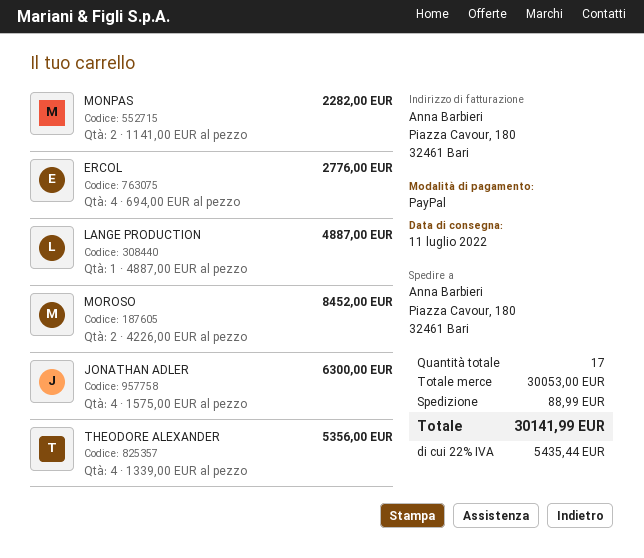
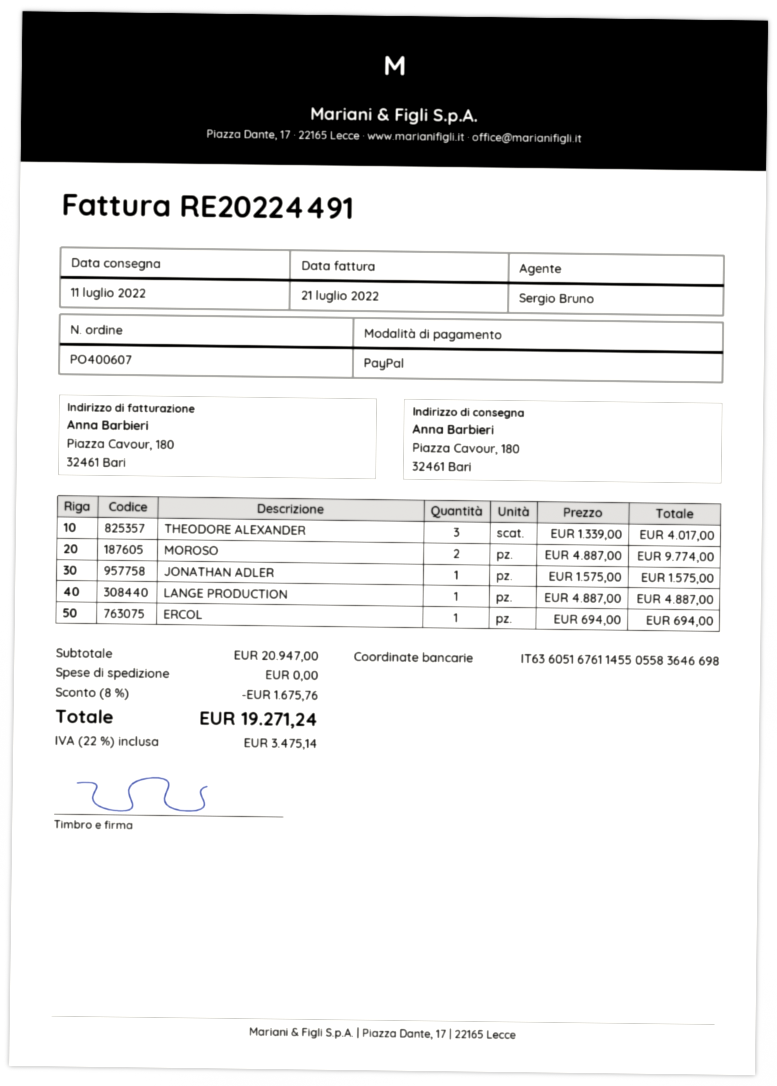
MONPAS: 2 x 1141.00 = 2282.00 -> none
ERCOL: 4 x 694.00 = 2776.00 -> 1 x 694.00 = 694.00
MOROSO: 2 x 4226.00 = 8452.00 -> 2 x 4887.00 = 9774.00
JONATHAN ADLER: 4 x 1575.00 = 6300.00 -> 1 x 1575.00 = 1575.00
THEODORE ALEXANDER: 4 x 1339.00 = 5356.00 -> 3 x 1339.00 = 4017.00
subtotal: 30053.00 -> 20947.00
discount: none -> 8% = 1675.76
shipping: 88.99 -> 0.00
tax: 22% = 5435.44 -> 22% = 3475.14
total: 30141.99 -> 19271.24

